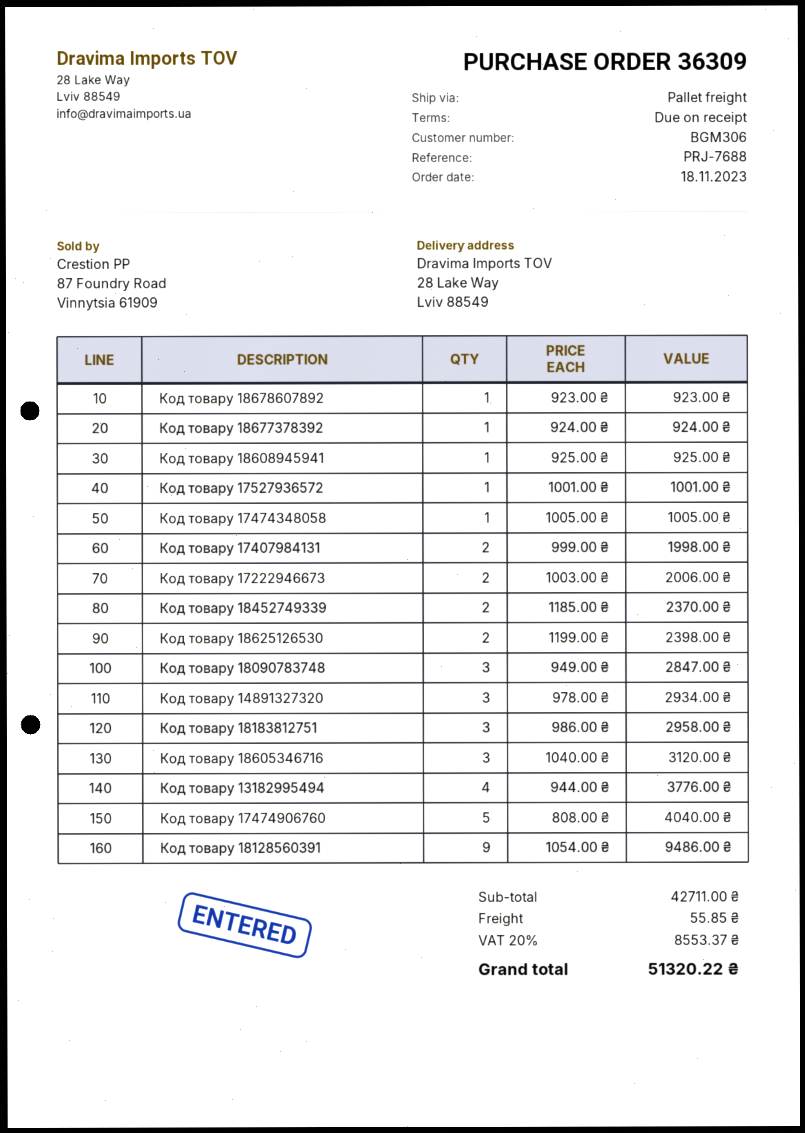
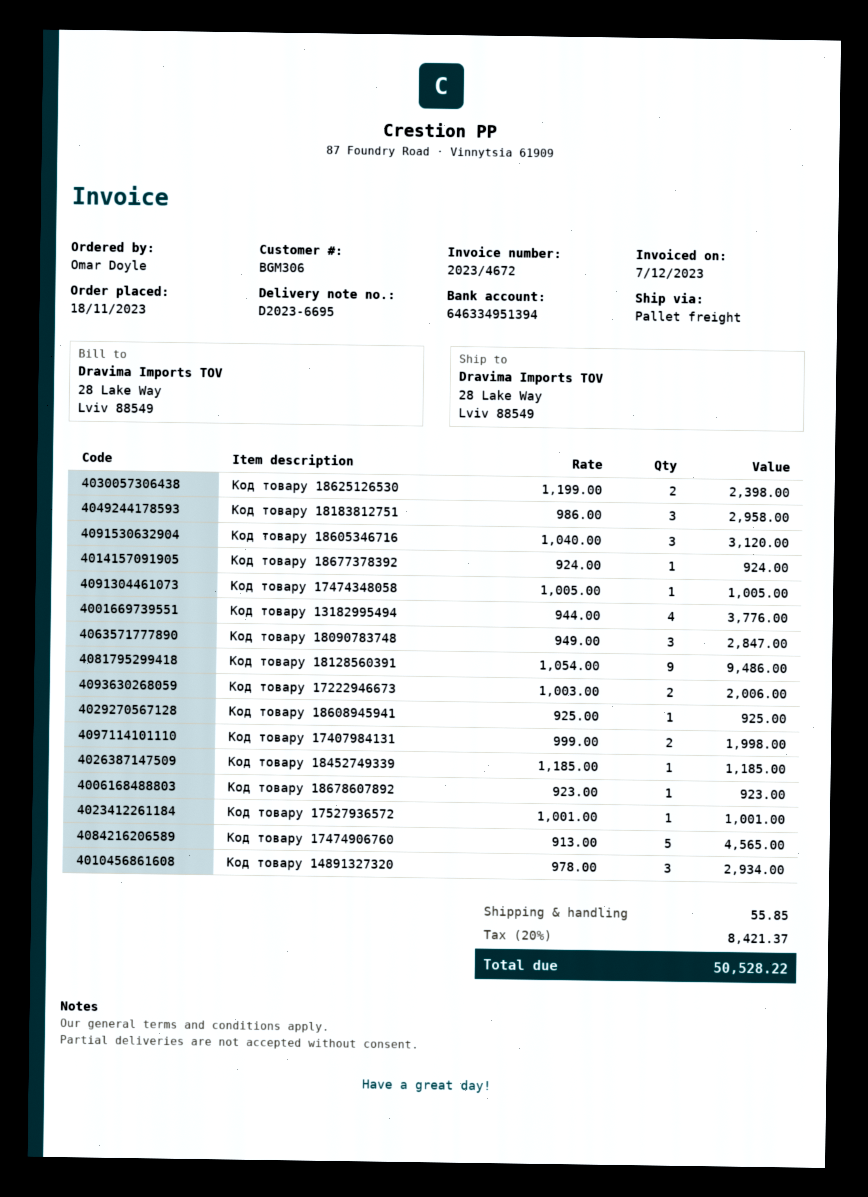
Код товару 18452749339: 2 x 1185.00 = 2370.00 -> 1 x 1185.00 = 1185.00
Код товару 17474906760: 5 x 808.00 = 4040.00 -> 5 x 913.00 = 4565.00
tax: 20% = 8553.37 -> 20% = 8421.37
total: 51320.22 -> 50528.22

